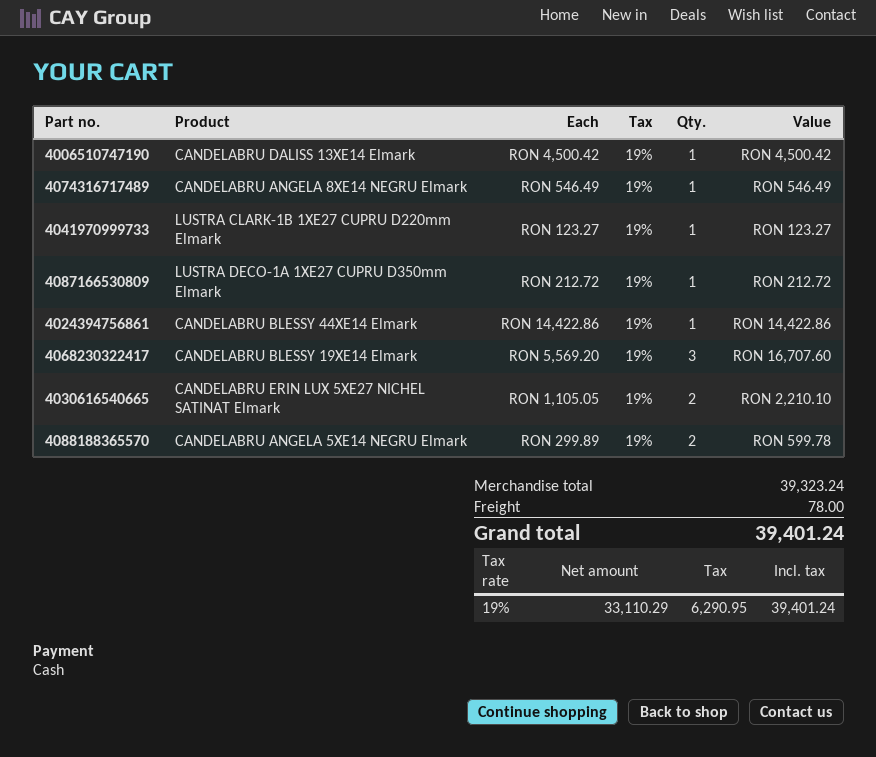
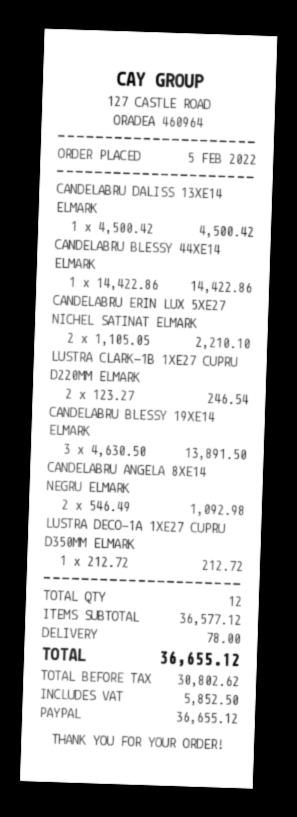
payment method: cash -> PayPal
CANDELABRU ANGELA 8XE14 NEGRU Elmark: 1 x 546.49 = 546.49 -> 2 x 546.49 = 1092.98
LUSTRA CLARK-1B 1XE27 CUPRU D220mm Elmark: 1 x 123.27 = 123.27 -> 2 x 123.27 = 246.54
CANDELABRU BLESSY 19XE14 Elmark: 3 x 5569.20 = 16707.60 -> 3 x 4630.50 = 13891.50
CANDELABRU ANGELA 5XE14 NEGRU Elmark: 2 x 299.89 = 599.78 -> none
subtotal: 39323.24 -> 36577.12
net: 33110.29 -> 30802.62
tax: 6290.95 -> 5852.50
total: 39401.24 -> 36655.12

